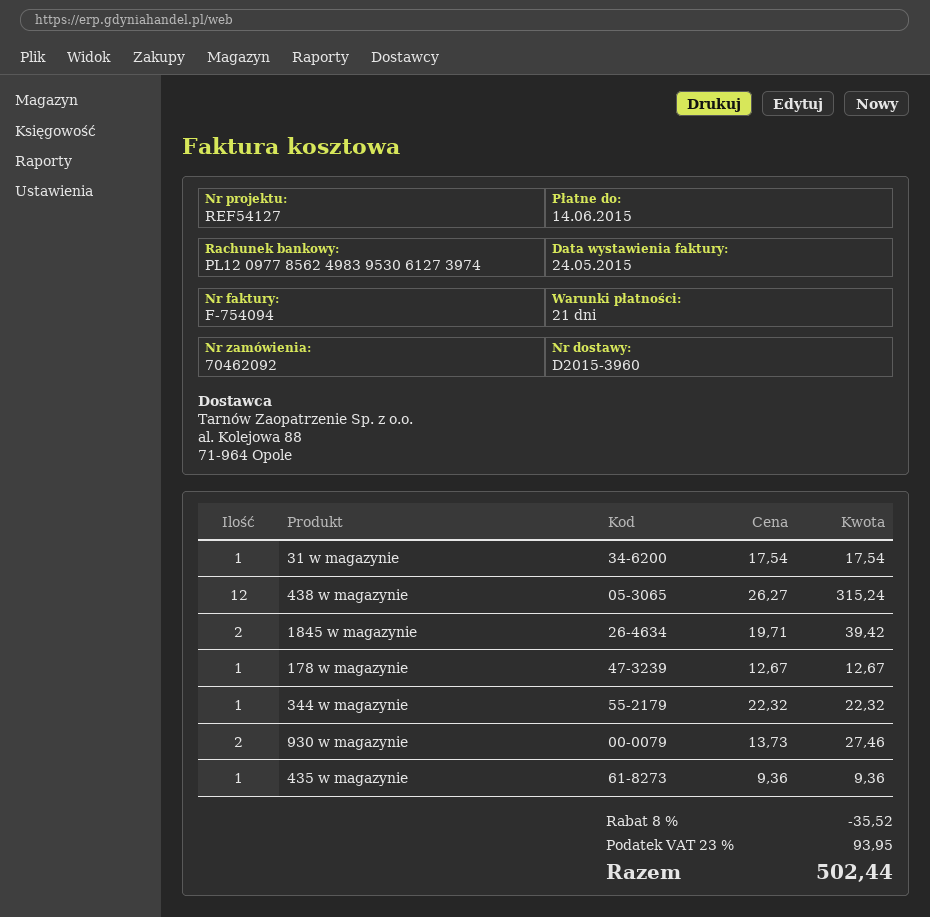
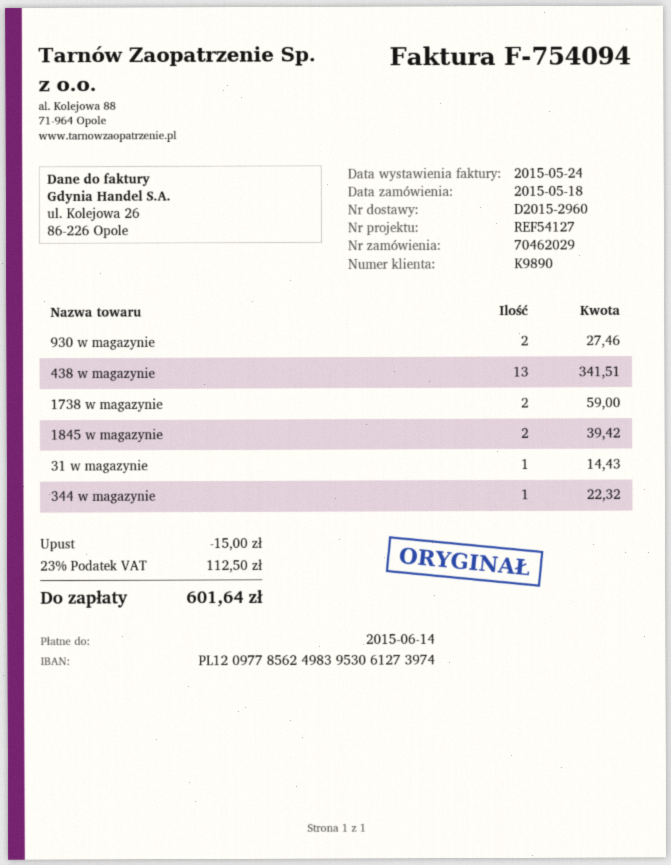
order number: 70462092 -> 70462029
delivery note number: D2015-3960 -> D2015-2960
31 w magazynie: 1 for 17.54 -> 1 for 14.43
438 w magazynie: 12 for 315.24 -> 13 for 341.51
178 w magazynie: 1 for 12.67 -> none
435 w magazynie: 1 for 9.36 -> none
1738 w magazynie: none -> 2 for 59.00
discount: 35.52 -> 15.00
tax: 23% = 93.95 -> 23% = 112.50
total: 502.44 -> 601.64

